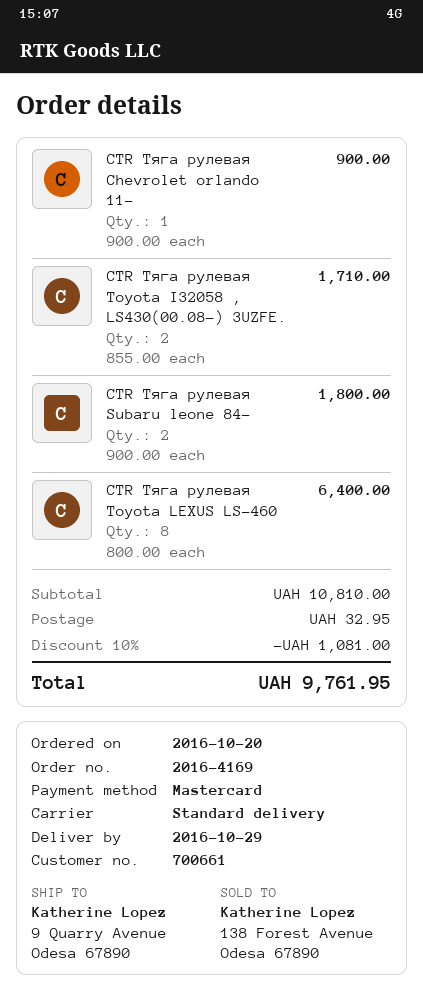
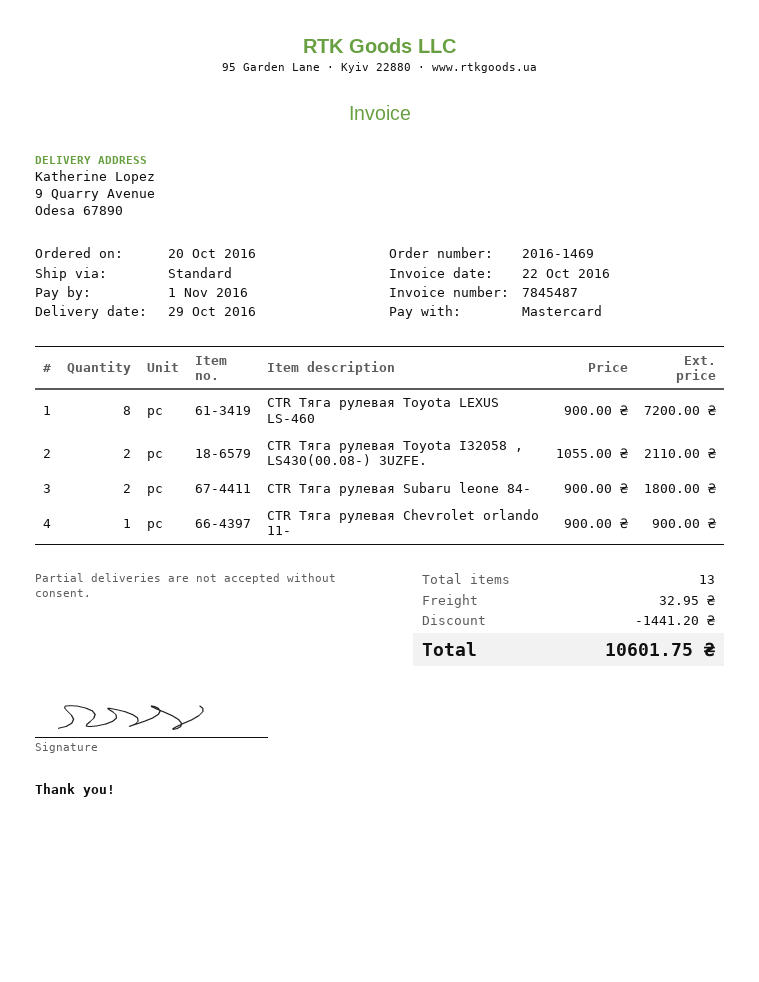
order number: 2016-4169 -> 2016-1469
CTR Тяга рулевая Toyota I32058 , LS430(00.08-) 3UZFE.: 2 x 855.00 = 1710.00 -> 2 x 1055.00 = 2110.00
CTR Тяга рулевая Toyota LEXUS LS-460: 8 x 800.00 = 6400.00 -> 8 x 900.00 = 7200.00
discount: 1081.00 -> 1441.20
total: 9761.95 -> 10601.75

